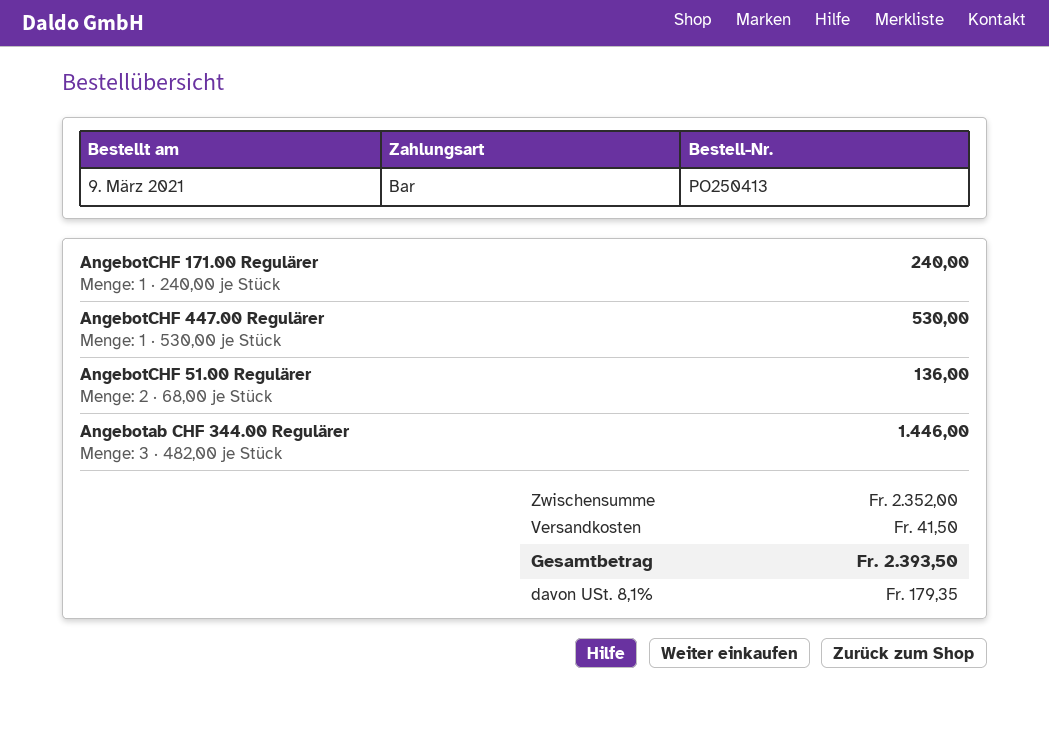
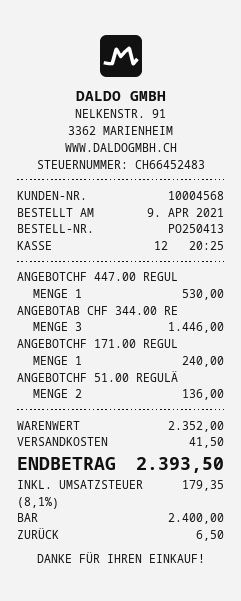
order date: 2021-03-09 -> 2021-04-09

